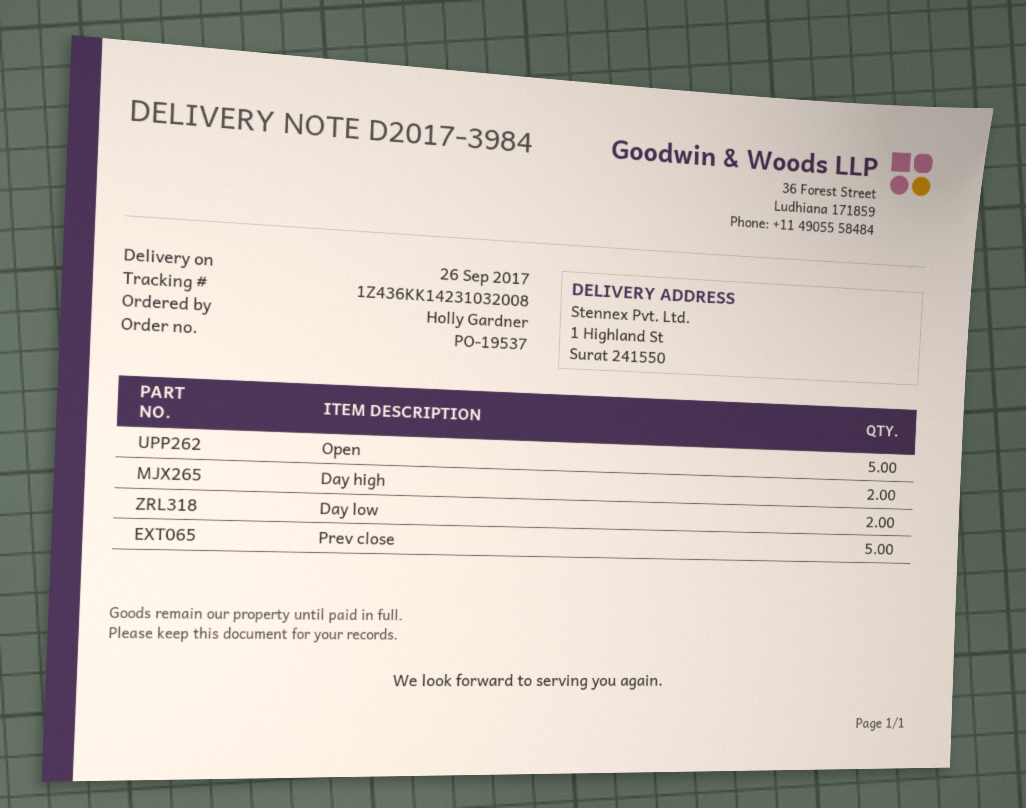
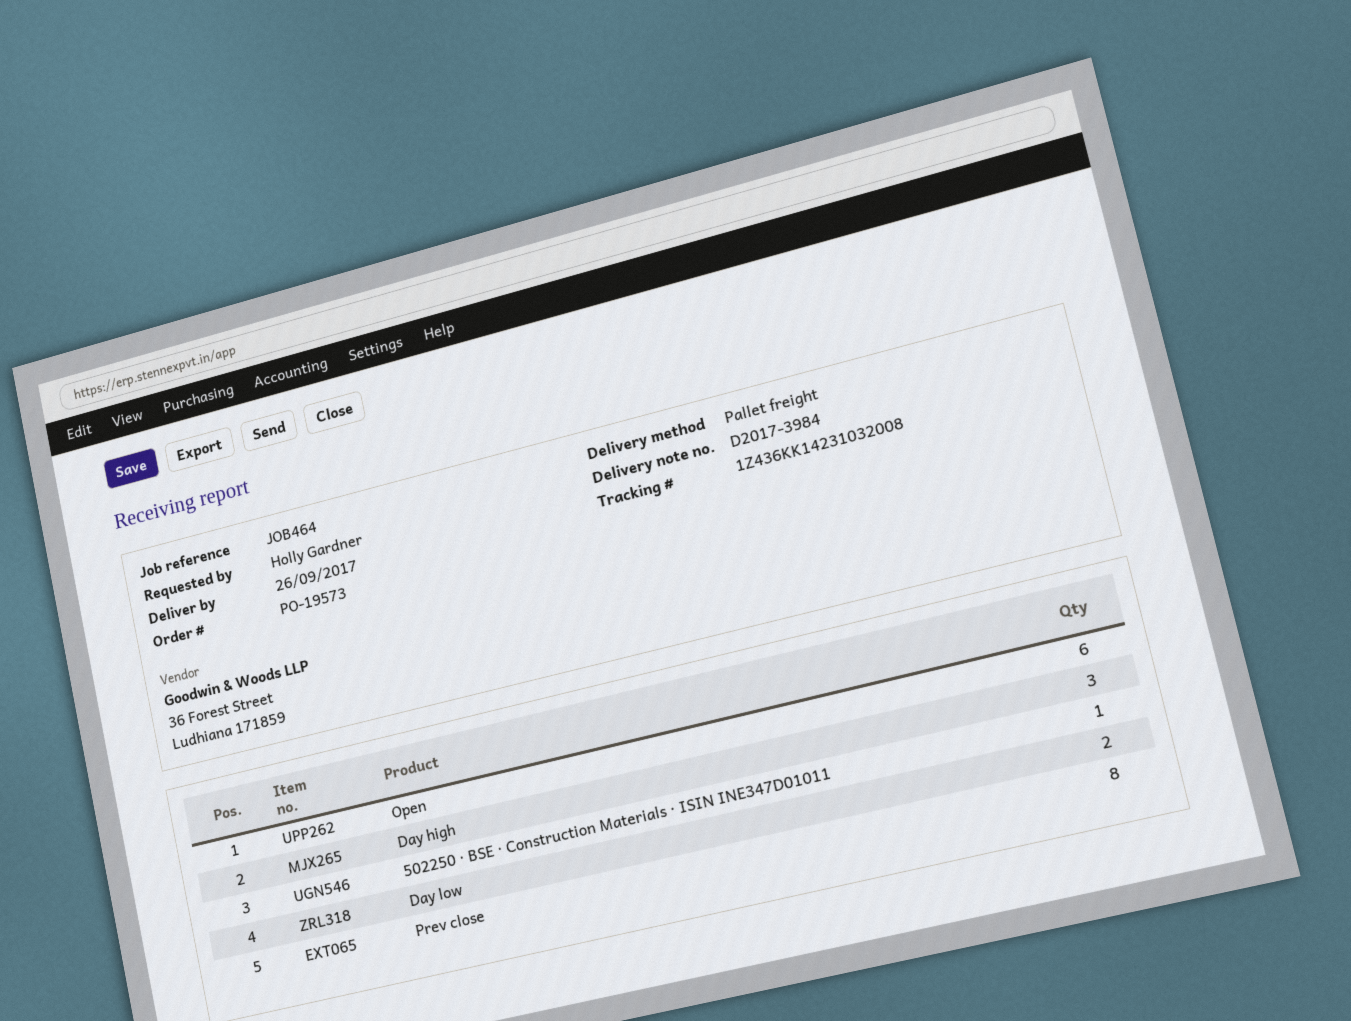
order number: PO-19537 -> PO-19573
Open: 5 -> 6
Day high: 2 -> 3
Prev close: 5 -> 8
502250 · BSE · Construction Materials · ISIN INE347D01011: none -> 1

